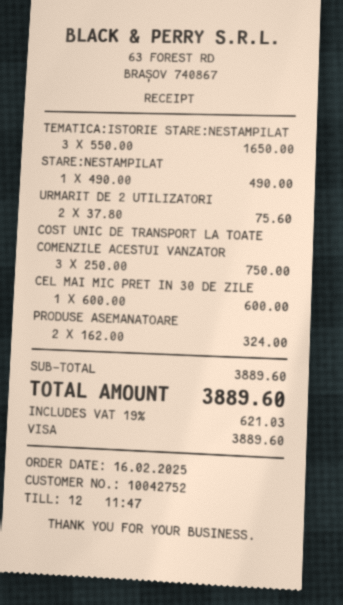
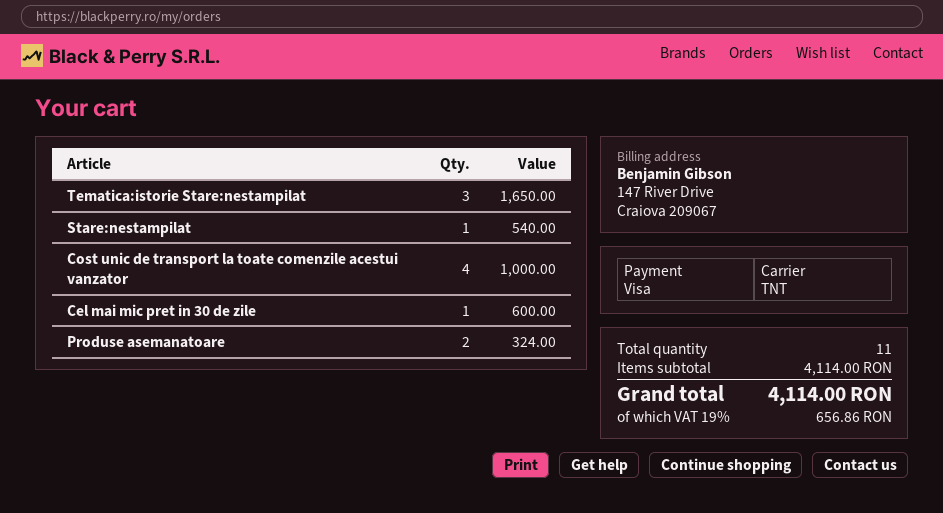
STARE:NESTAMPILAT: 1 for 490.00 -> 1 for 540.00
URMARIT DE 2 UTILIZATORI: 2 for 75.60 -> none
COST UNIC DE TRANSPORT LA TOATE COMENZILE ACESTUI VANZATOR: 3 for 750.00 -> 4 for 1000.00
subtotal: 3889.60 -> 4114.00
tax: 19% = 621.03 -> 19% = 656.86
total: 3889.60 -> 4114.00

